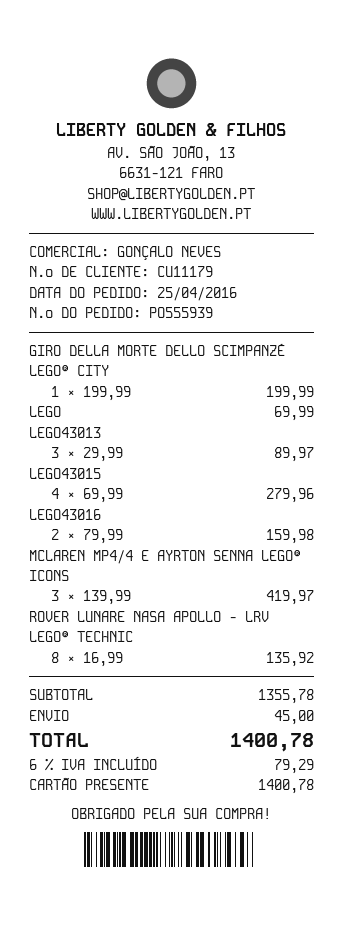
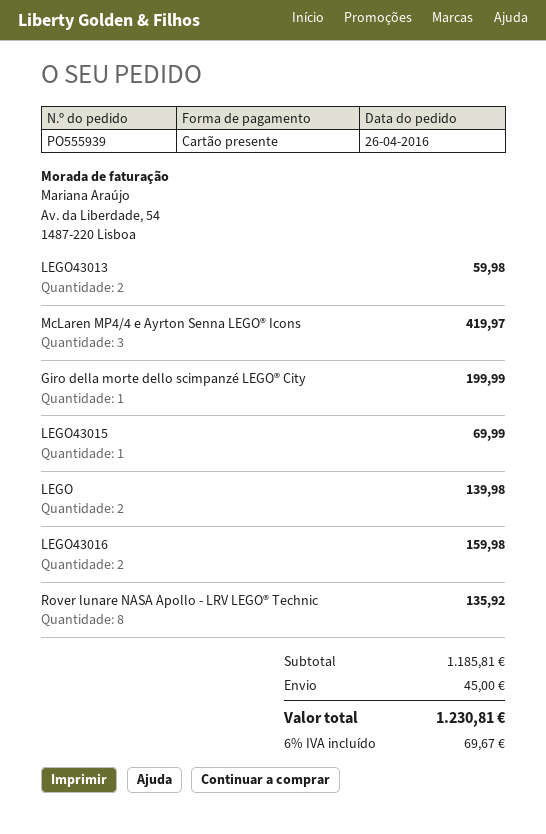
order date: 2016-04-25 -> 2016-04-26
LEGO: 1 for 69.99 -> 2 for 139.98
LEGO43013: 3 for 89.97 -> 2 for 59.98
LEGO43015: 4 for 279.96 -> 1 for 69.99
subtotal: 1355.78 -> 1185.81
tax: 6% = 79.29 -> 6% = 69.67
total: 1400.78 -> 1230.81

